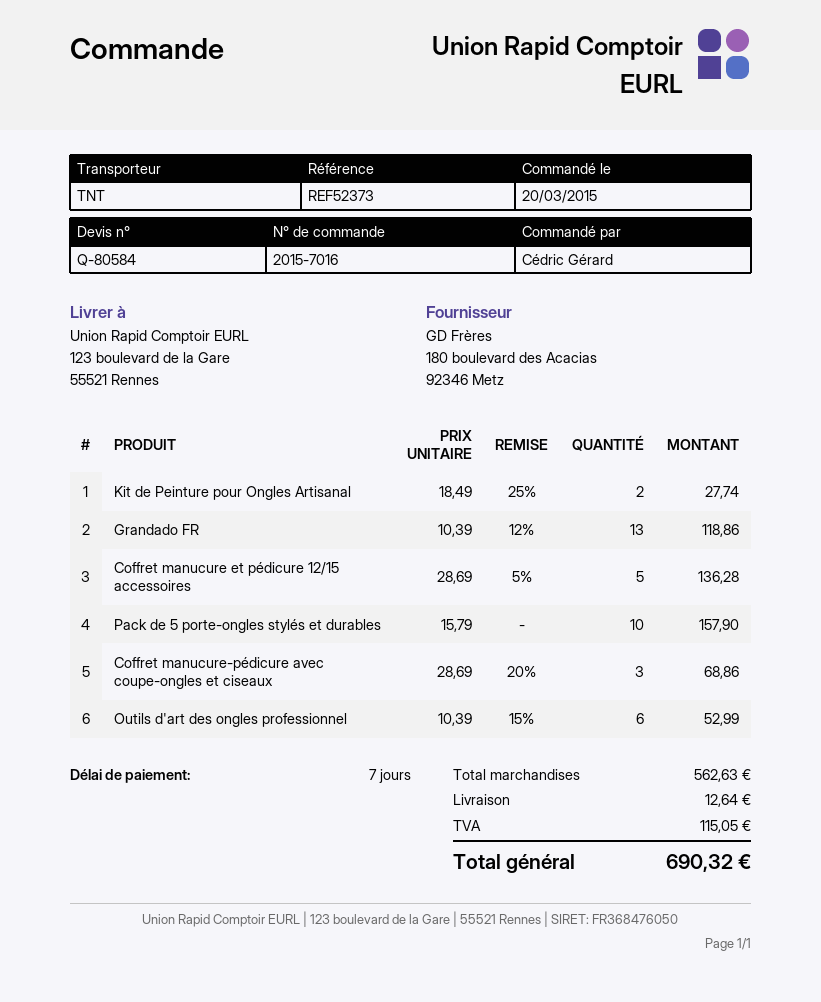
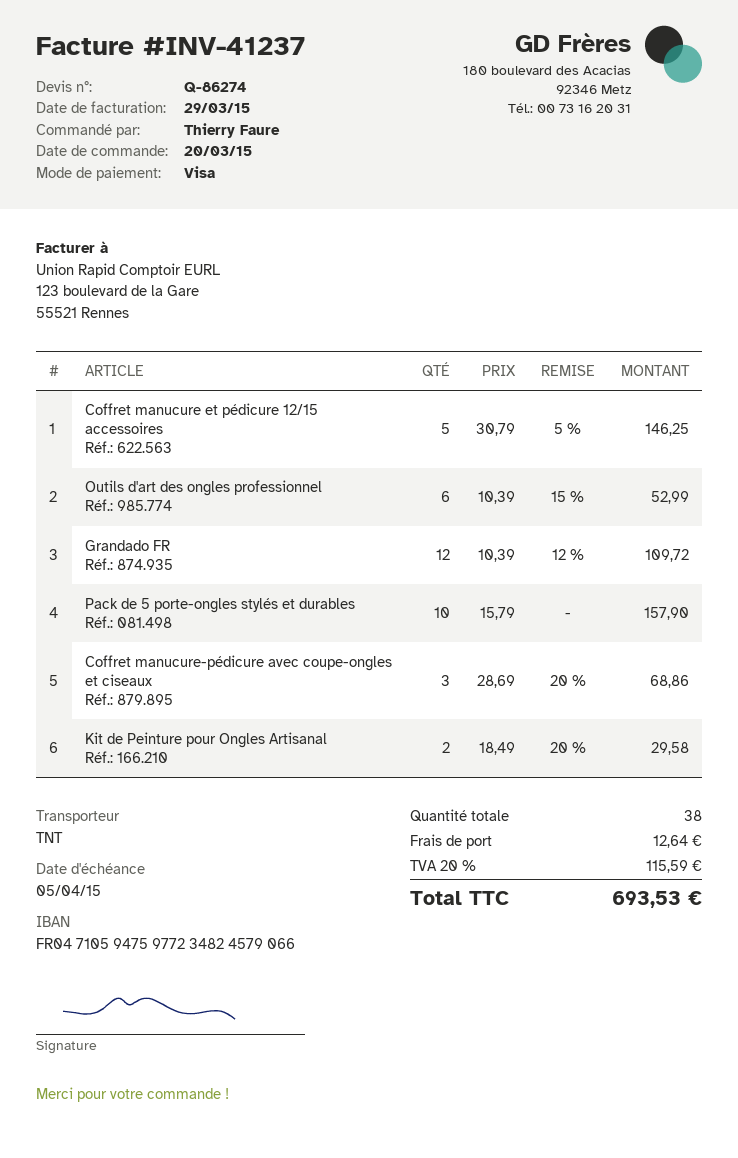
quote number: Q-80584 -> Q-86274
ordered by: Cédric Gérard -> Thierry Faure
Kit de Peinture pour Ongles Artisanal: 2 x 18.49 - 25% = 27.74 -> 2 x 18.49 - 20% = 29.58
Grandado FR: 13 x 10.39 - 12% = 118.86 -> 12 x 10.39 - 12% = 109.72
Coffret manucure et pédicure 12/15 accessoires: 5 x 28.69 - 5% = 136.28 -> 5 x 30.79 - 5% = 146.25
tax: 115.05 -> 115.59
total: 690.32 -> 693.53

